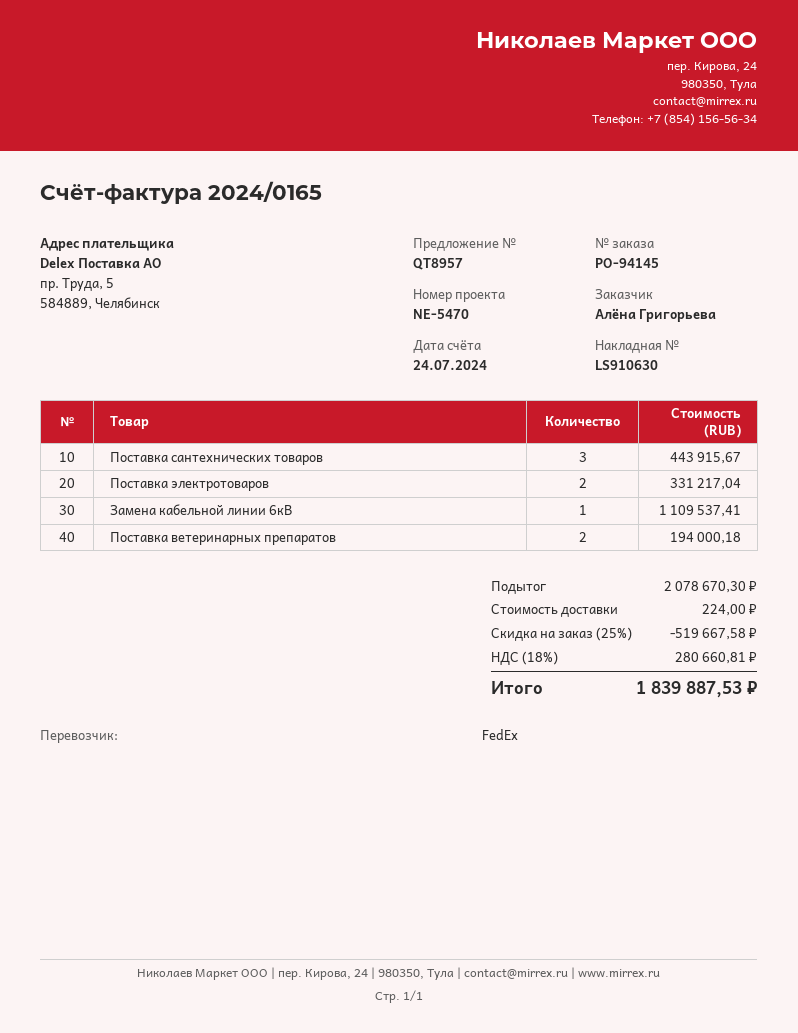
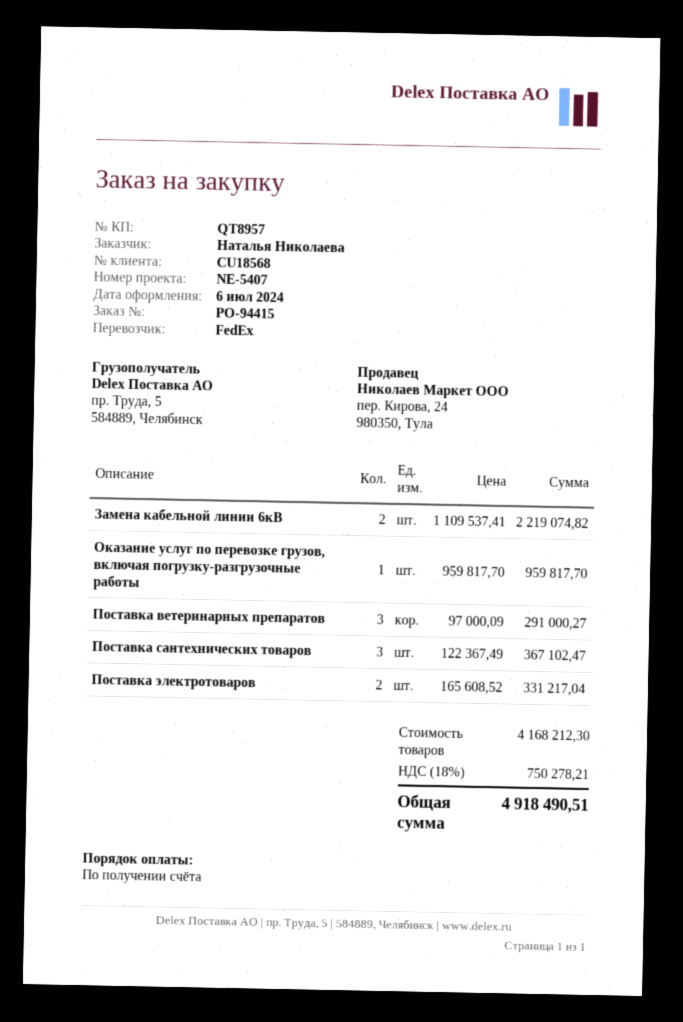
order number: PO-94145 -> PO-94415
reference: NE-5470 -> NE-5407
ordered by: Алёна Григорьева -> Наталья Николаева
Поставка сантехнических товаров: 3 for 443915.67 -> 3 for 367102.47
Замена кабельной линии 6кВ: 1 for 1109537.41 -> 2 for 2219074.82
Поставка ветеринарных препаратов: 2 for 194000.18 -> 3 for 291000.27
Оказание услуг по перевозке грузов, включая погрузку-разгрузочные работы: none -> 1 for 959817.70
subtotal: 2078670.30 -> 4168212.30
discount: 25% = 519667.58 -> none
shipping: 224.00 -> none
tax: 18% = 280660.81 -> 18% = 750278.21
total: 1839887.53 -> 4918490.51

